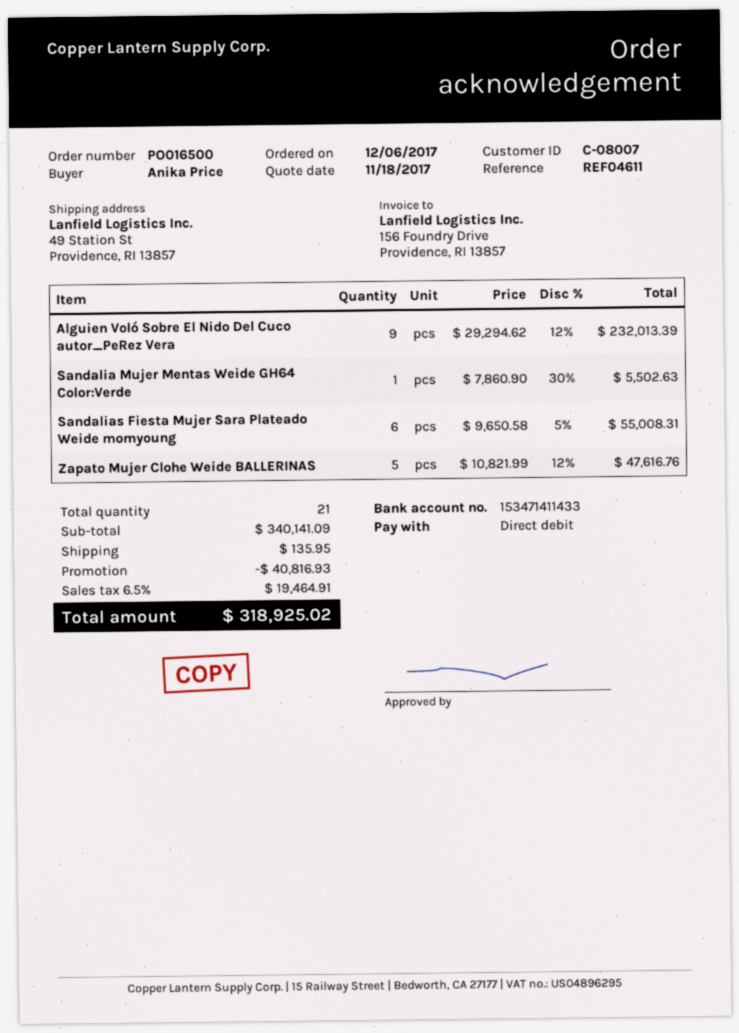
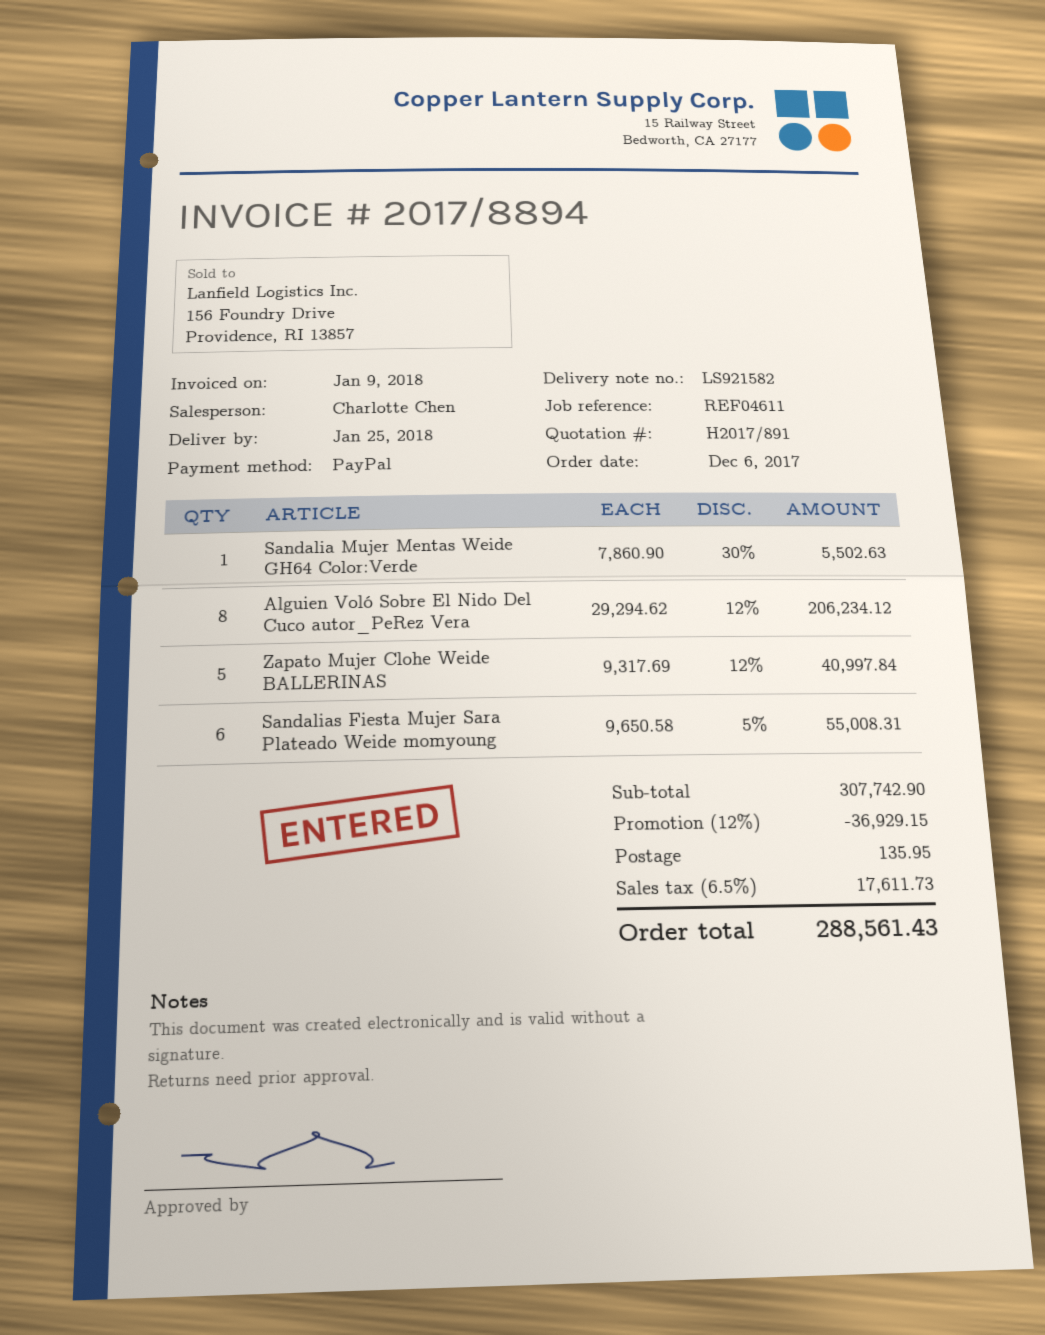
payment method: direct debit -> PayPal
Alguien Voló Sobre El Nido Del Cuco autor_PeRez Vera: 9 x 29294.62 - 12% = 232013.39 -> 8 x 29294.62 - 12% = 206234.12
Zapato Mujer Clohe Weide BALLERINAS: 5 x 10821.99 - 12% = 47616.76 -> 5 x 9317.69 - 12% = 40997.84
subtotal: 340141.09 -> 307742.90
discount: 40816.93 -> 36929.15
tax: 6.5% = 19464.91 -> 6.5% = 17611.73
total: 318925.02 -> 288561.43

